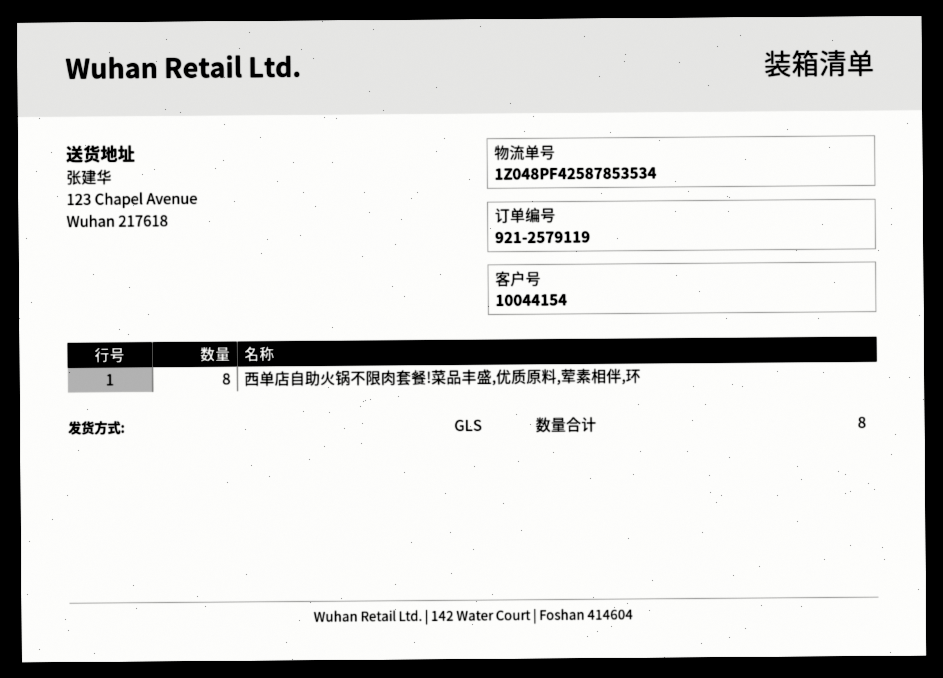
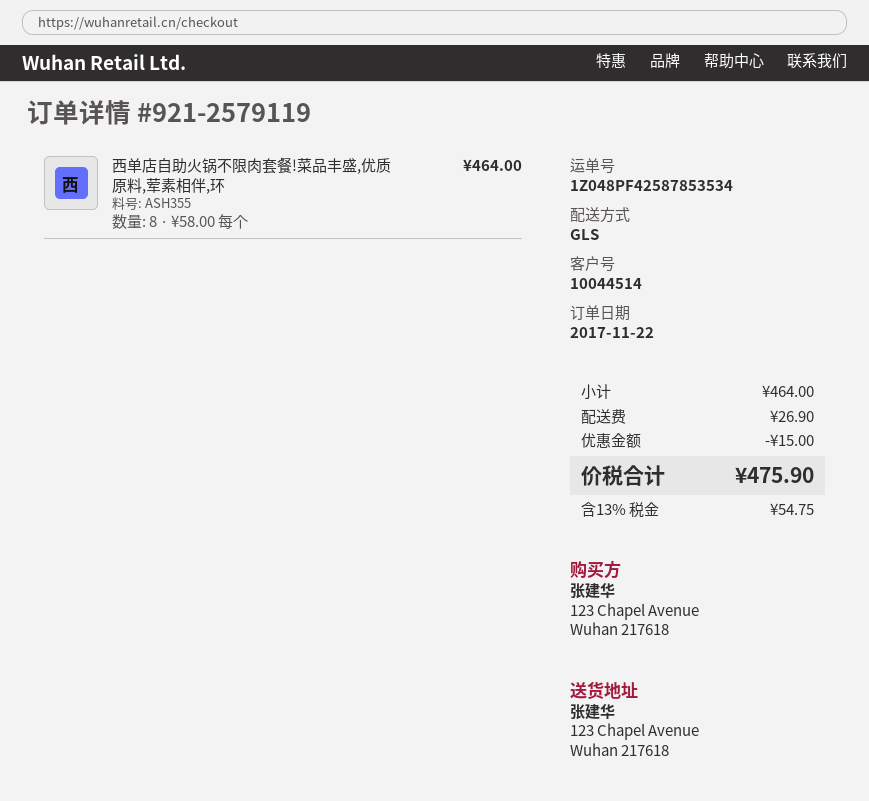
customer number: 10044154 -> 10044514

